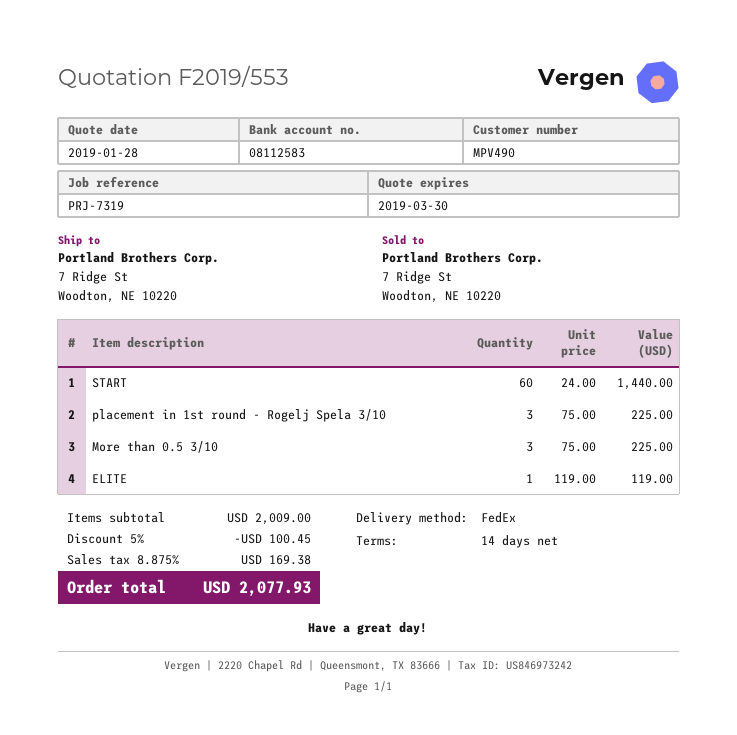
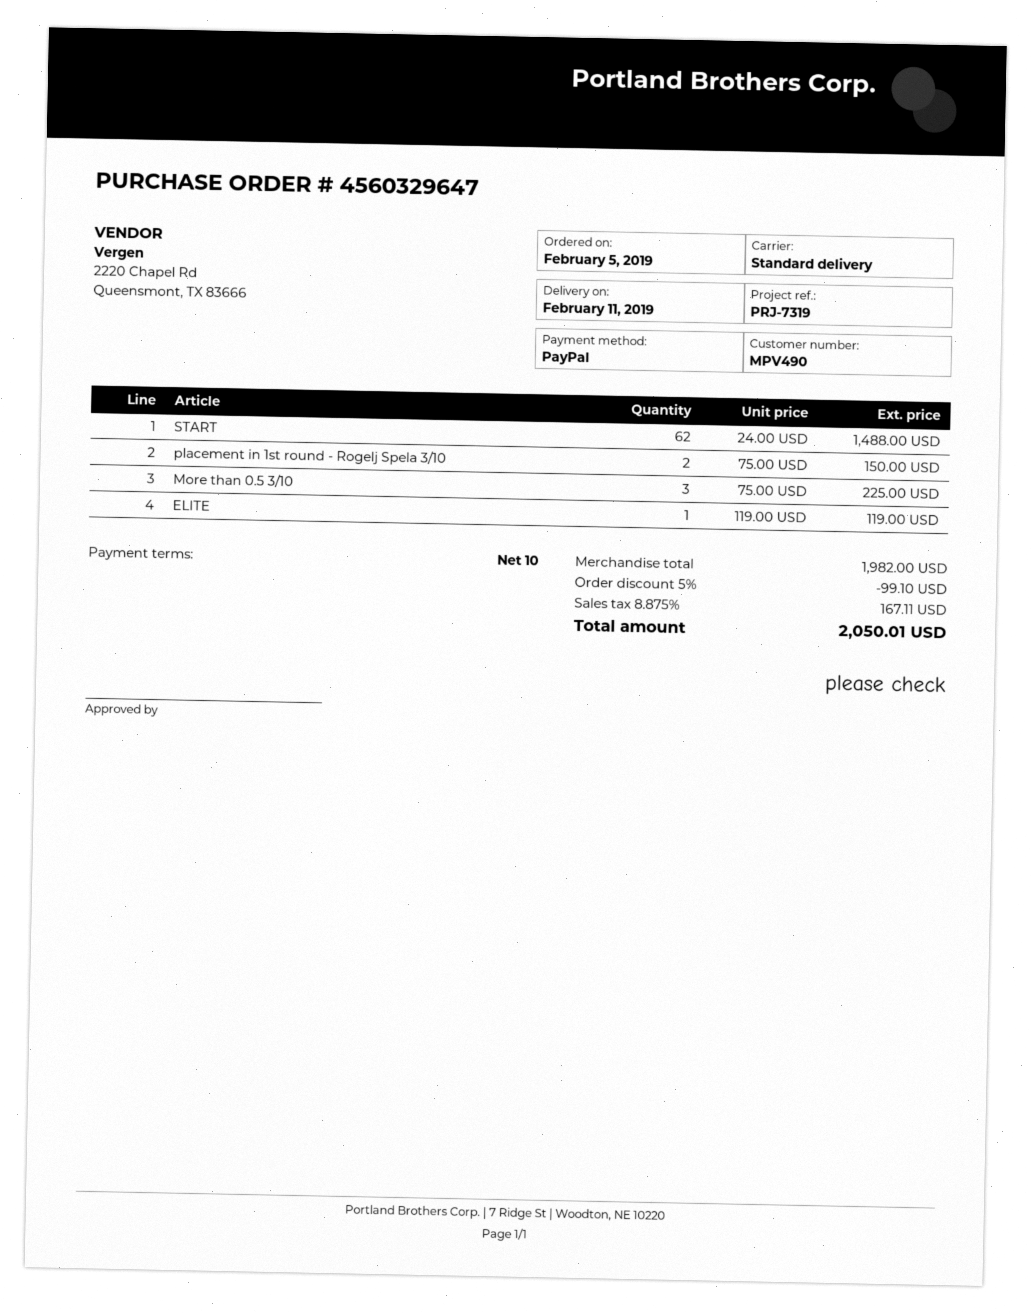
payment terms: 14 days -> 10 days
shipping method: FedEx -> standard
START: 60 x 24.00 = 1440.00 -> 62 x 24.00 = 1488.00
placement in 1st round - Rogelj Spela 3/10: 3 x 75.00 = 225.00 -> 2 x 75.00 = 150.00
subtotal: 2009.00 -> 1982.00
discount: 5% = 100.45 -> 5% = 99.10
tax: 8.875% = 169.38 -> 8.875% = 167.11
total: 2077.93 -> 2050.01

